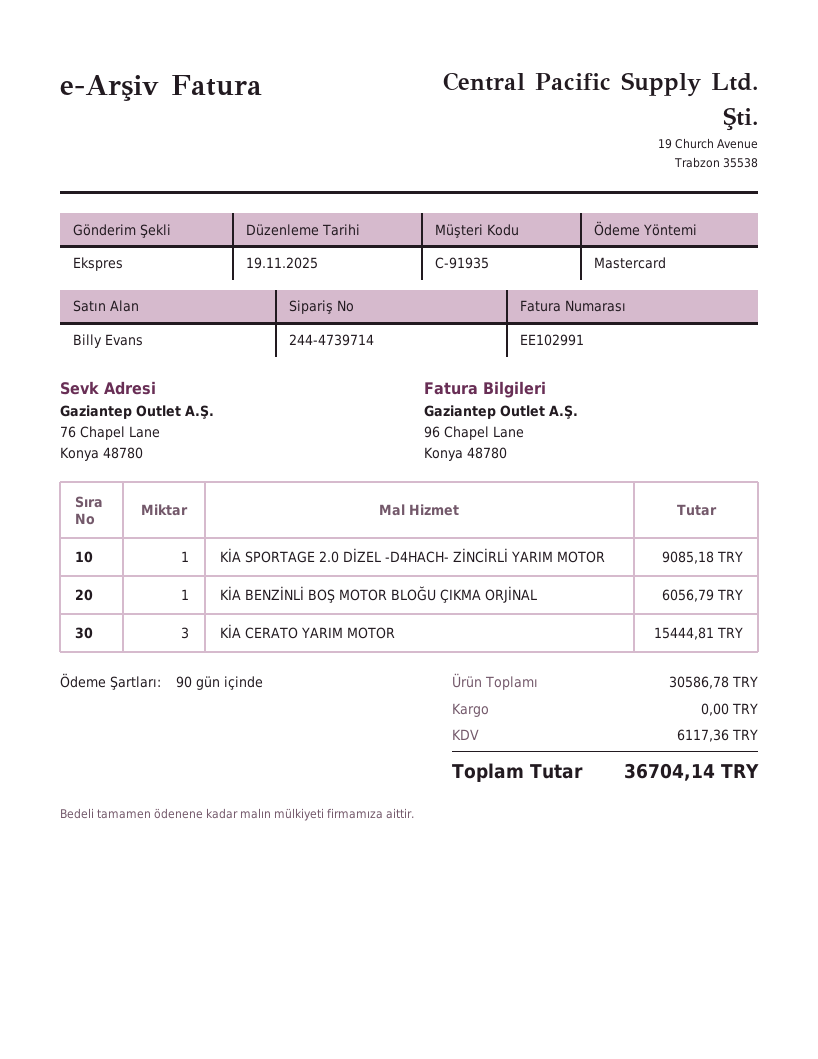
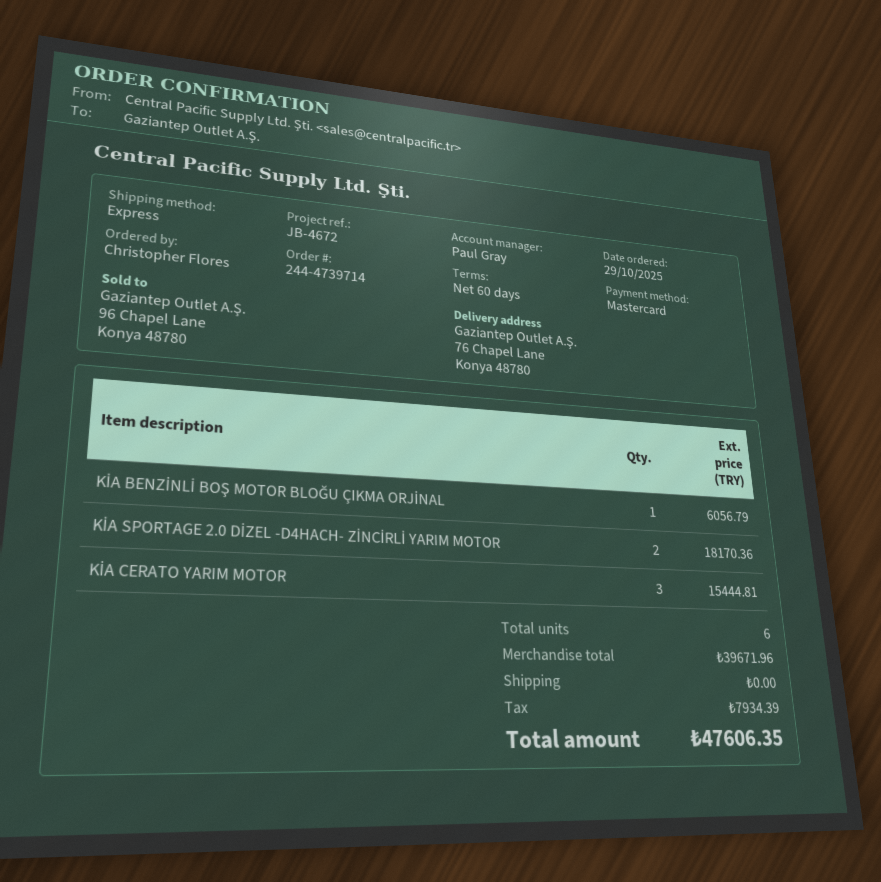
payment terms: 90 days -> 60 days
ordered by: Billy Evans -> Christopher Flores
KİA SPORTAGE 2.0 DİZEL -D4HACH- ZİNCİRLİ YARIM MOTOR: 1 for 9085.18 -> 2 for 18170.36
subtotal: 30586.78 -> 39671.96
tax: 6117.36 -> 7934.39
total: 36704.14 -> 47606.35

